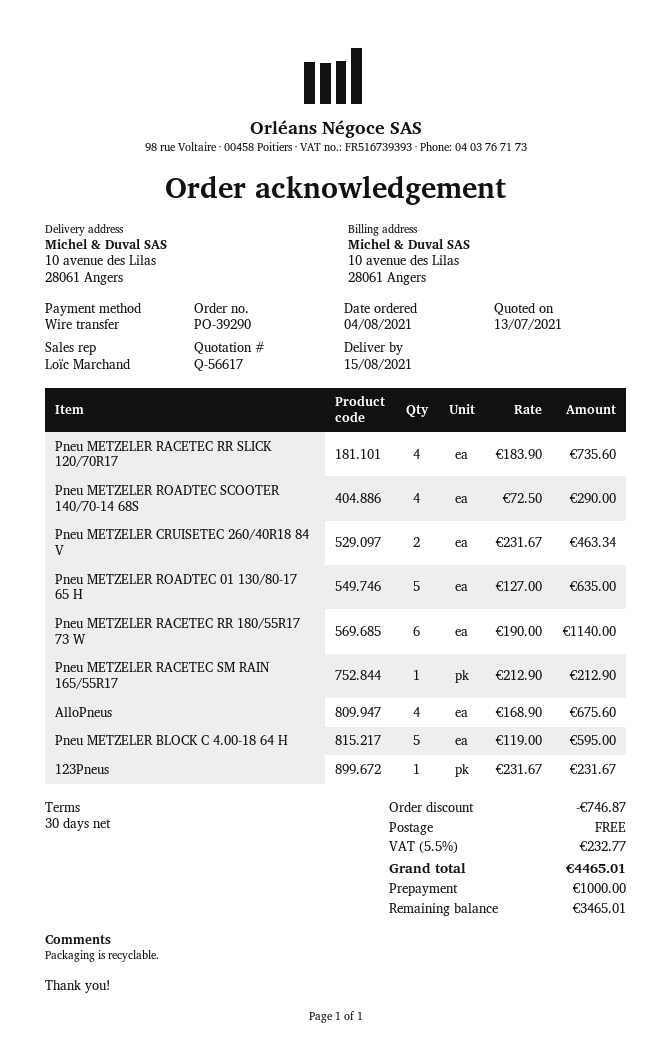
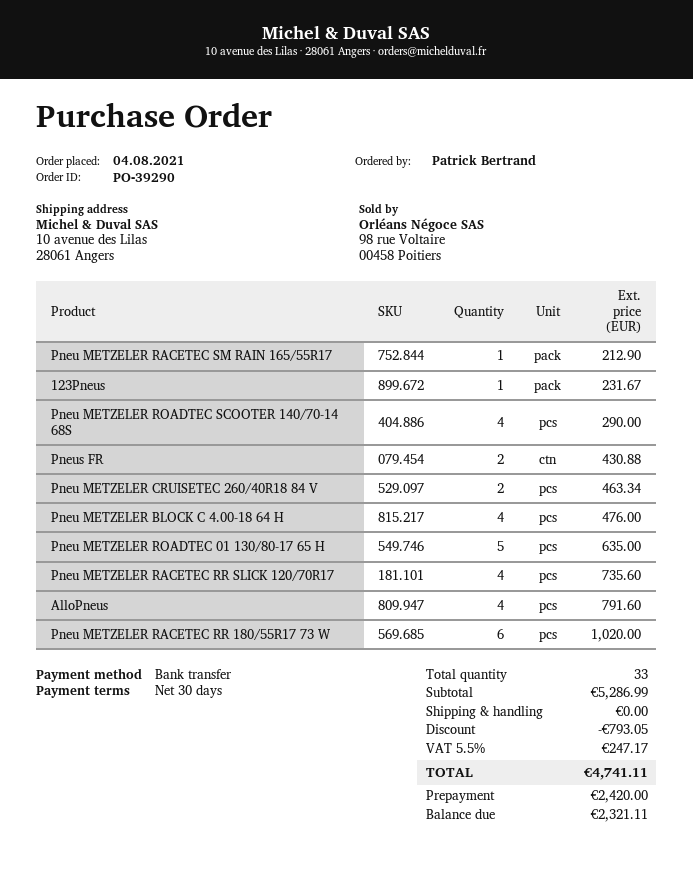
Pneu METZELER RACETEC RR 180/55R17 73 W: 6 for 1140.00 -> 6 for 1020.00
AlloPneus: 4 for 675.60 -> 4 for 791.60
Pneu METZELER BLOCK C 4.00-18 64 H: 5 for 595.00 -> 4 for 476.00
Pneus FR: none -> 2 for 430.88
discount: 746.87 -> 793.05
tax: 5.5% = 232.77 -> 5.5% = 247.17
total: 4465.01 -> 4741.11
deposit: 1000.00 -> 2420.00
balance: 3465.01 -> 2321.11

